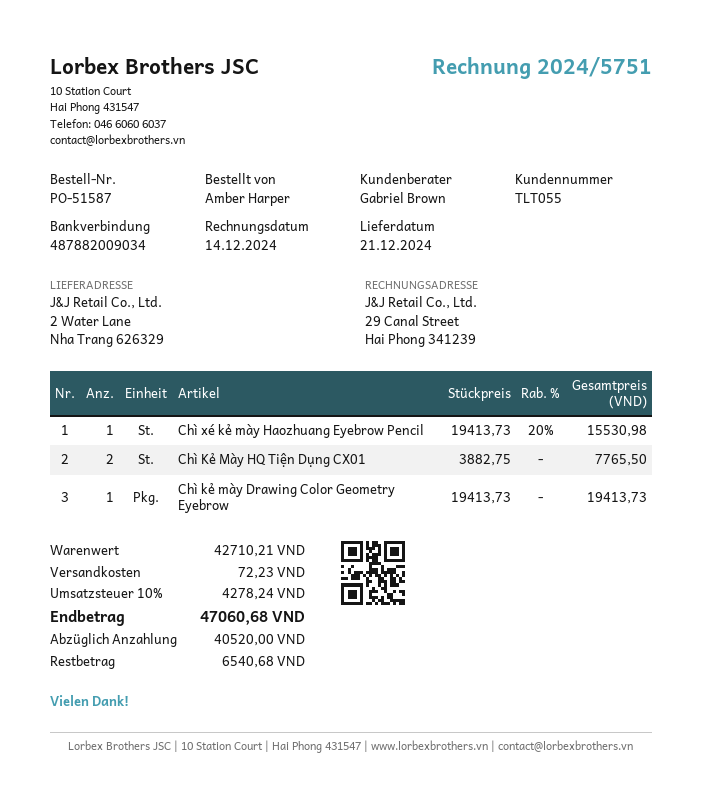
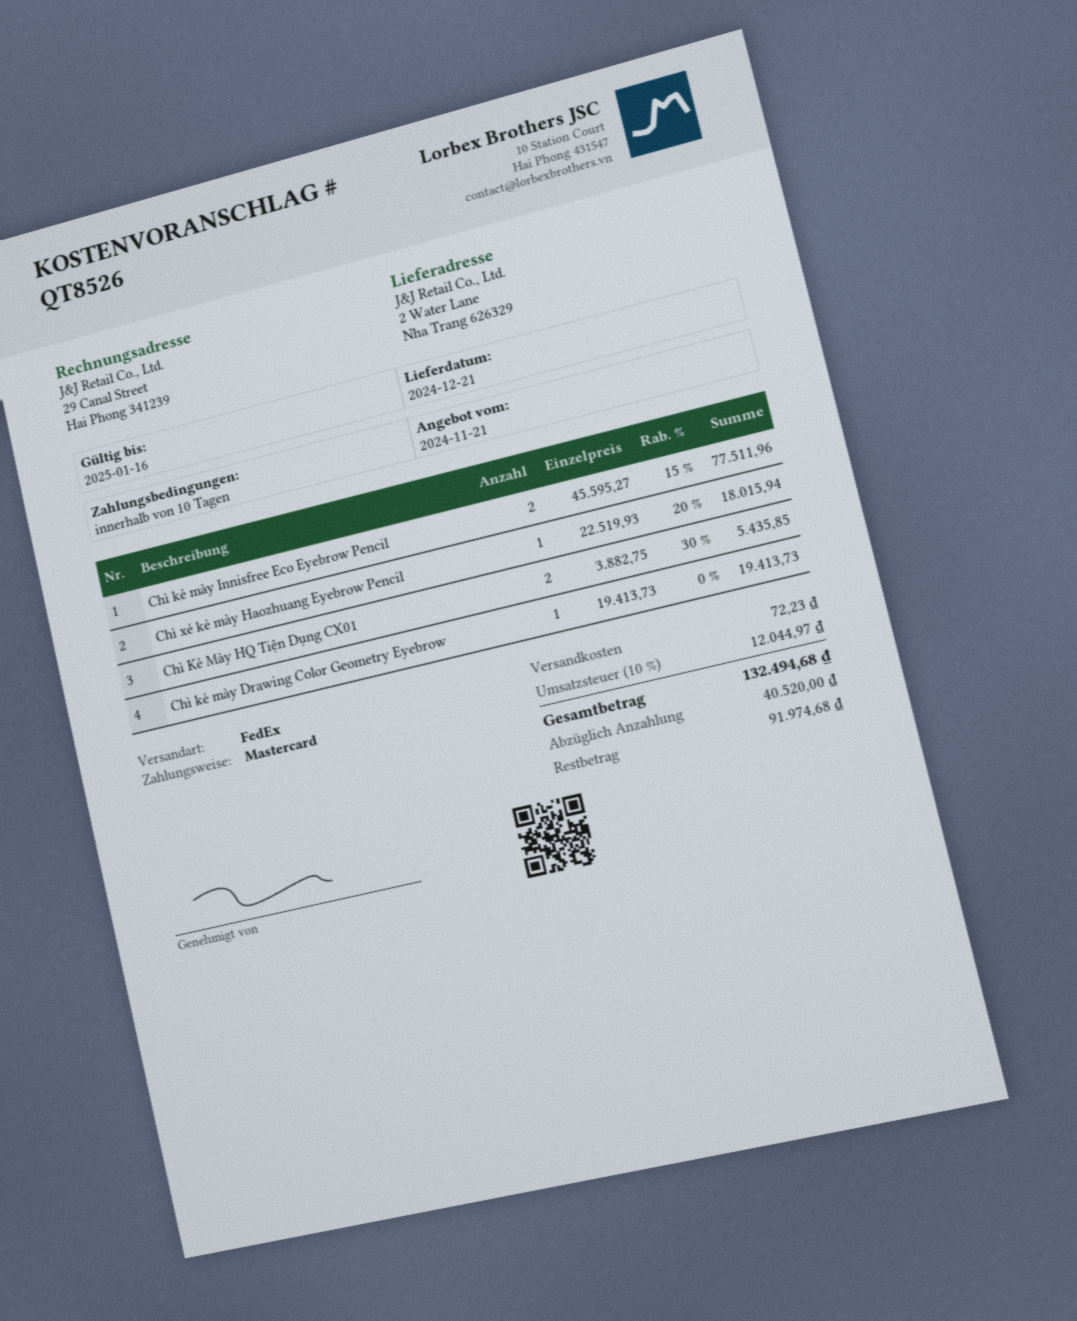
Chì xé kẻ mày Haozhuang Eyebrow Pencil: 1 x 19413.73 - 20% = 15530.98 -> 1 x 22519.93 - 20% = 18015.94
Chì Kẻ Mày HQ Tiện Dụng CX01: 2 x 3882.75 = 7765.50 -> 2 x 3882.75 - 30% = 5435.85
Chì kẻ mày Innisfree Eco Eyebrow Pencil: none -> 2 x 45595.27 - 15% = 77511.96
tax: 10% = 4278.24 -> 10% = 12044.97
total: 47060.68 -> 132494.68
balance: 6540.68 -> 91974.68

